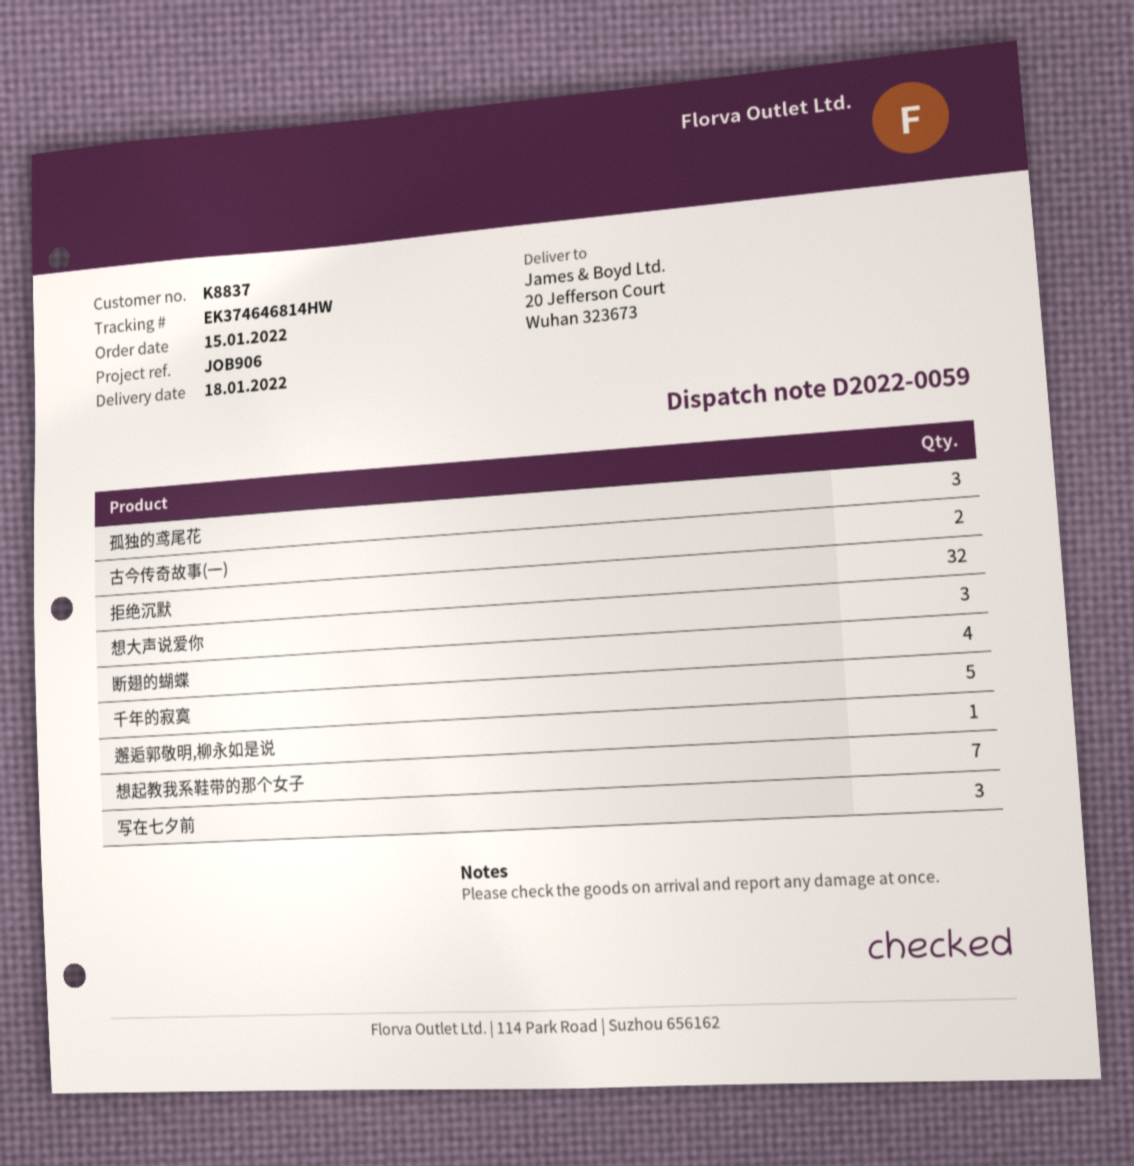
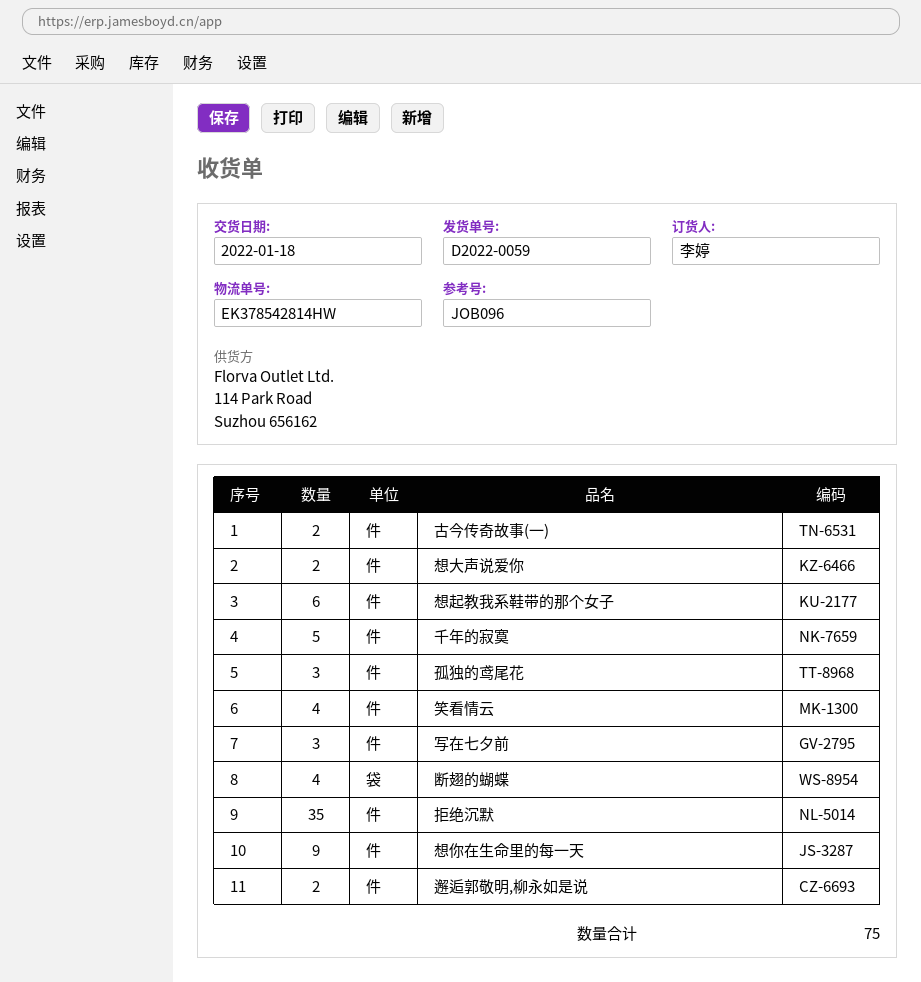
reference: JOB906 -> JOB096
tracking number: EK374646814HW -> EK378542814HW
拒绝沉默: 32 -> 35
想大声说爱你: 3 -> 2
邂逅郭敬明,柳永如是说: 1 -> 2
想起教我系鞋带的那个女子: 7 -> 6
笑看情云: none -> 4
想你在生命里的每一天: none -> 9

